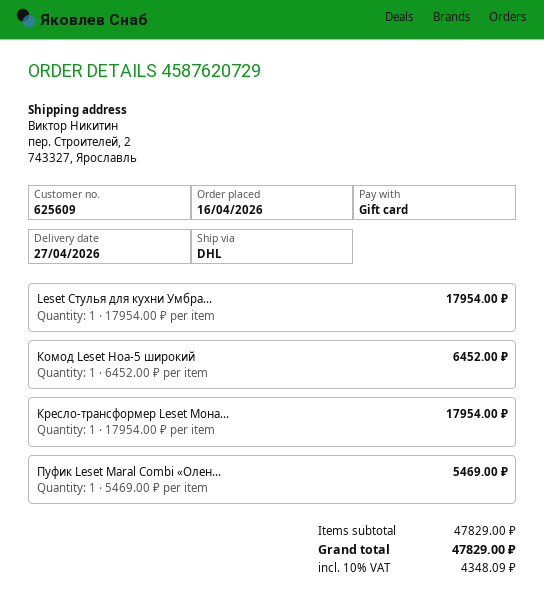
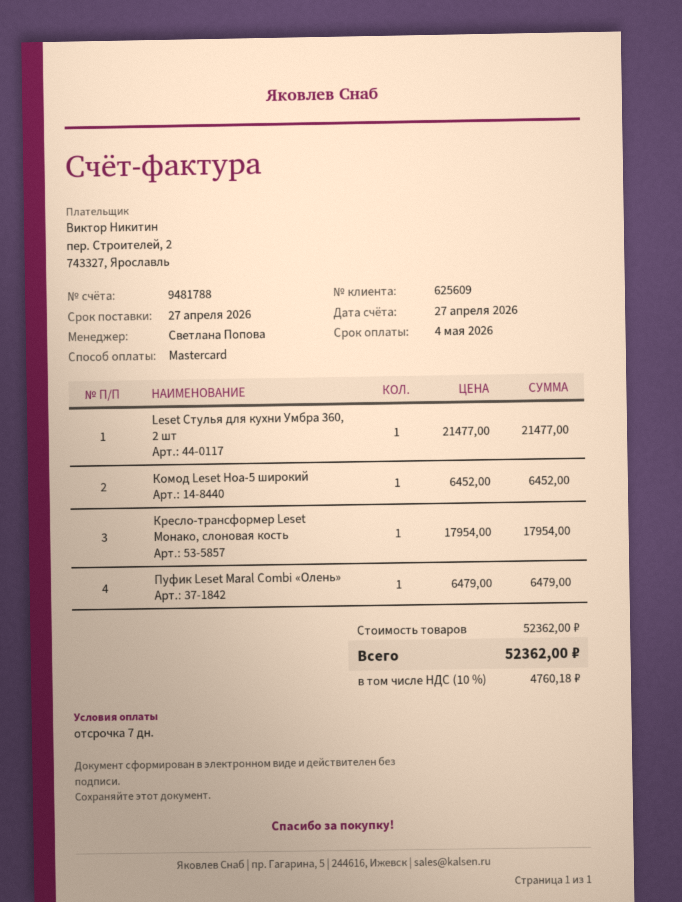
payment method: gift card -> Mastercard
Leset Стулья для кухни Умбра...: 1 x 17954.00 = 17954.00 -> 1 x 21477.00 = 21477.00
Пуфик Leset Maral Combi «Олен...: 1 x 5469.00 = 5469.00 -> 1 x 6479.00 = 6479.00
subtotal: 47829.00 -> 52362.00
tax: 10% = 4348.09 -> 10% = 4760.18
total: 47829.00 -> 52362.00

